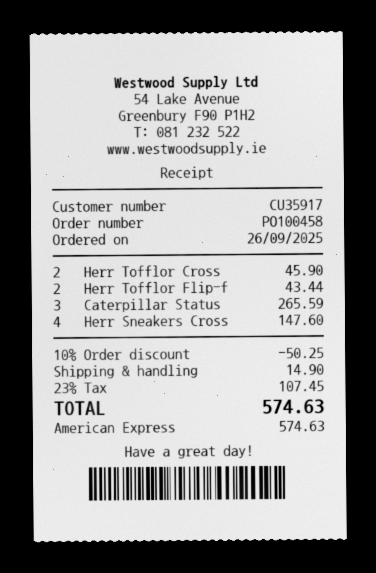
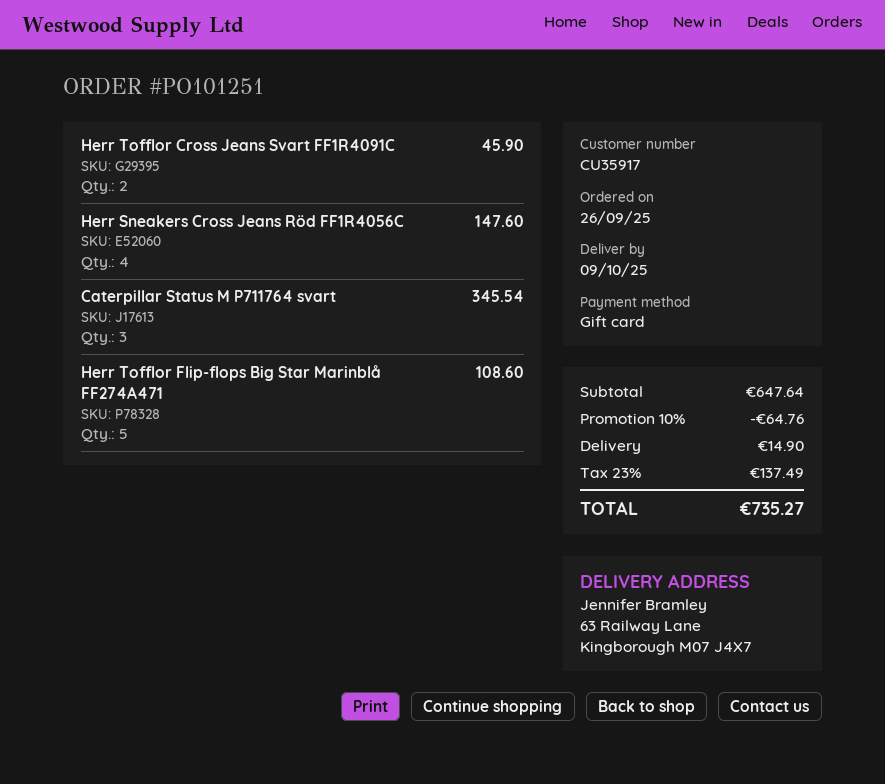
order number: PO100458 -> PO101251
payment method: American Express -> gift card
Herr Tofflor Flip-f: 2 for 43.44 -> 5 for 108.60
Caterpillar Status: 3 for 265.59 -> 3 for 345.54
discount: 10% = 50.25 -> 10% = 64.76
tax: 23% = 107.45 -> 23% = 137.49
total: 574.63 -> 735.27

